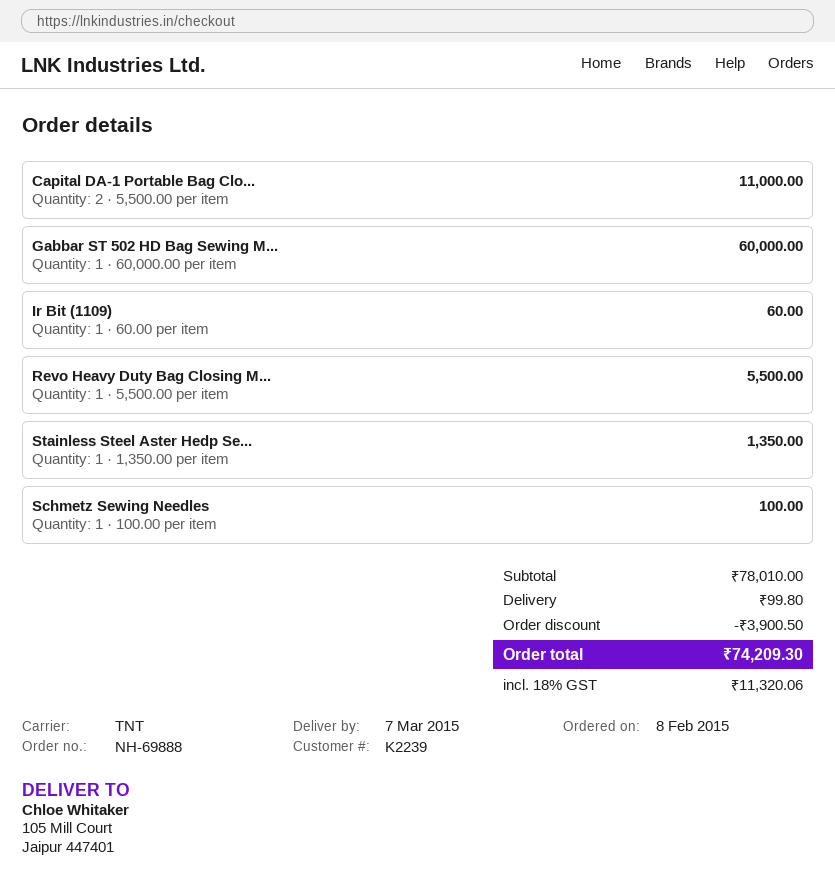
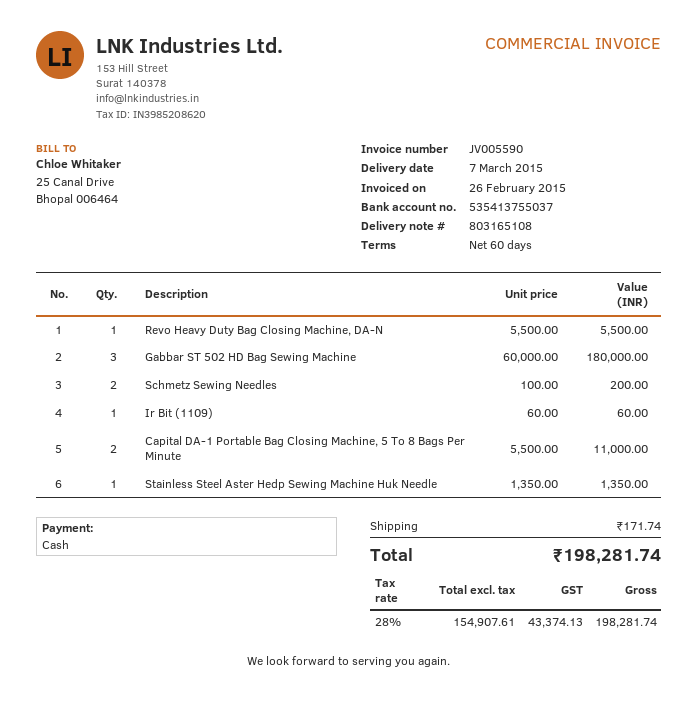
Gabbar ST 502 HD Bag Sewing M...: 1 x 60000.00 = 60000.00 -> 3 x 60000.00 = 180000.00
Schmetz Sewing Needles: 1 x 100.00 = 100.00 -> 2 x 100.00 = 200.00
discount: 3900.50 -> none
shipping: 99.80 -> 171.74
tax: 18% = 11320.06 -> 28% = 43374.13
total: 74209.30 -> 198281.74

